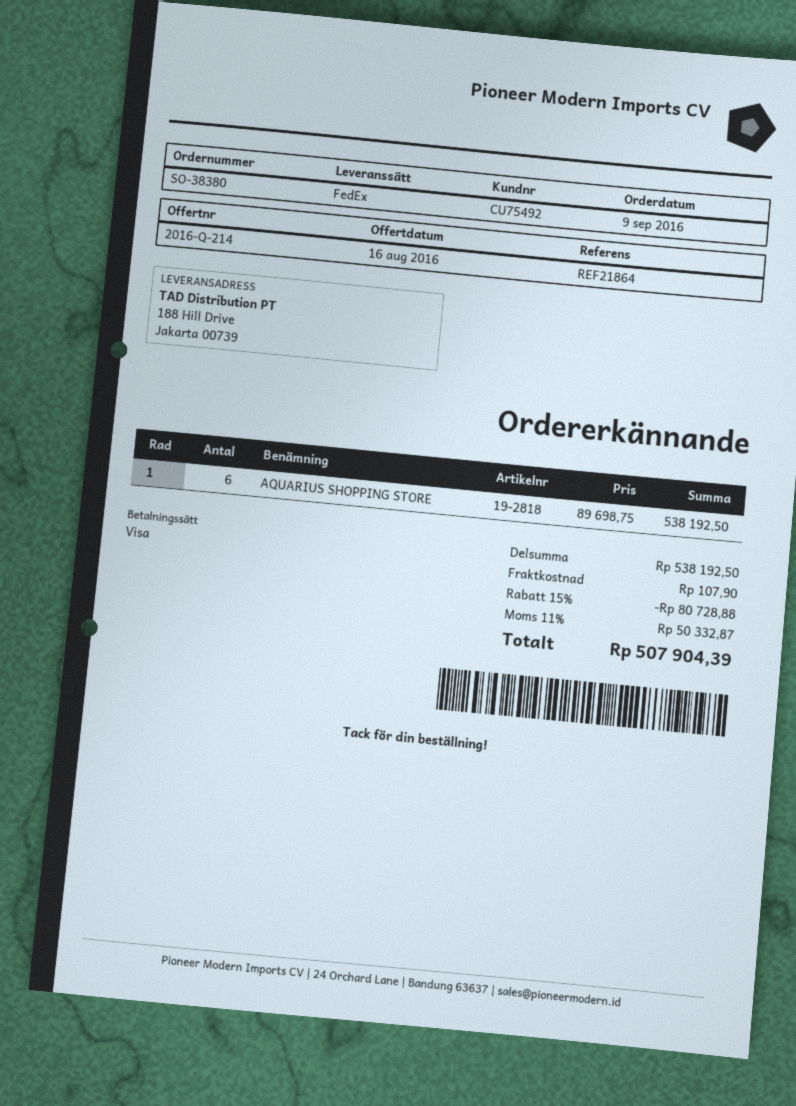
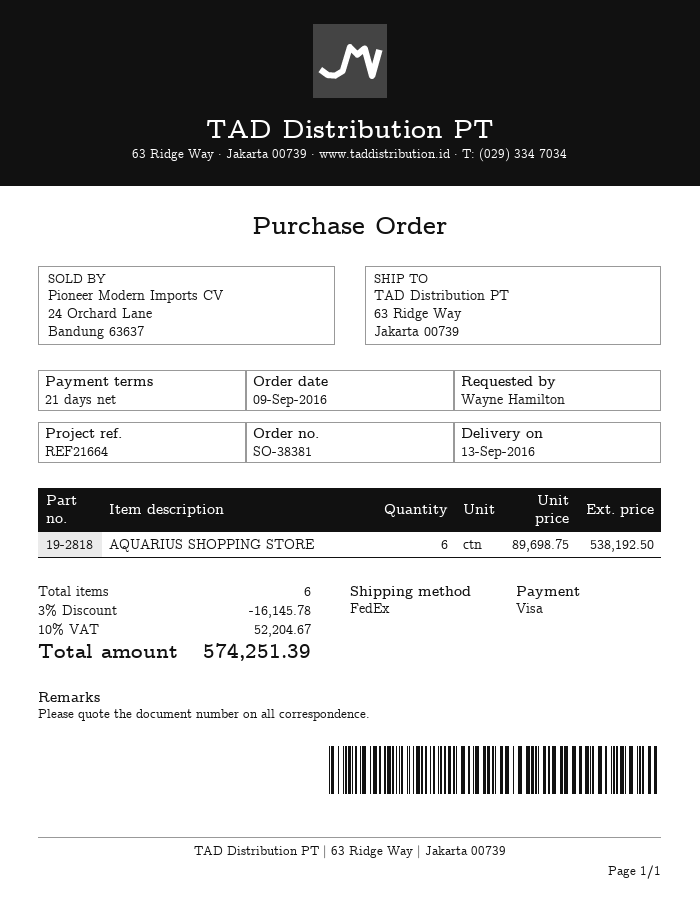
order number: SO-38380 -> SO-38381
reference: REF21864 -> REF21664
ship to: 188 Hill Drive, Jakarta 00739 -> 63 Ridge Way, Jakarta 00739
discount: 15% = 80728.88 -> 3% = 16145.78
shipping: 107.90 -> none
tax: 11% = 50332.87 -> 10% = 52204.67
total: 507904.39 -> 574251.39

